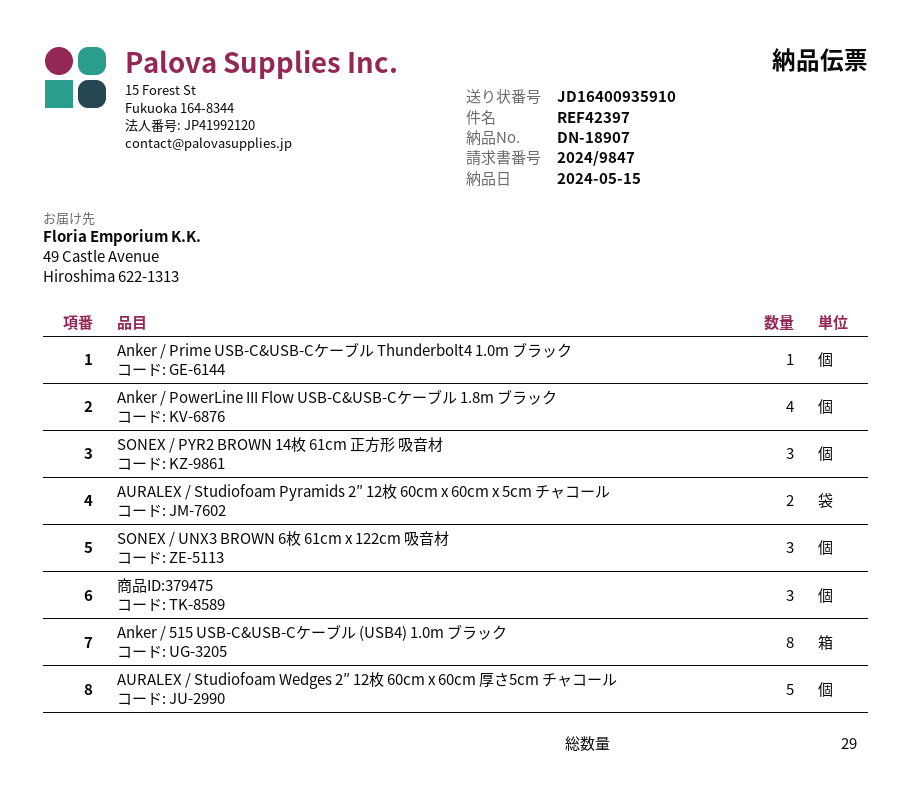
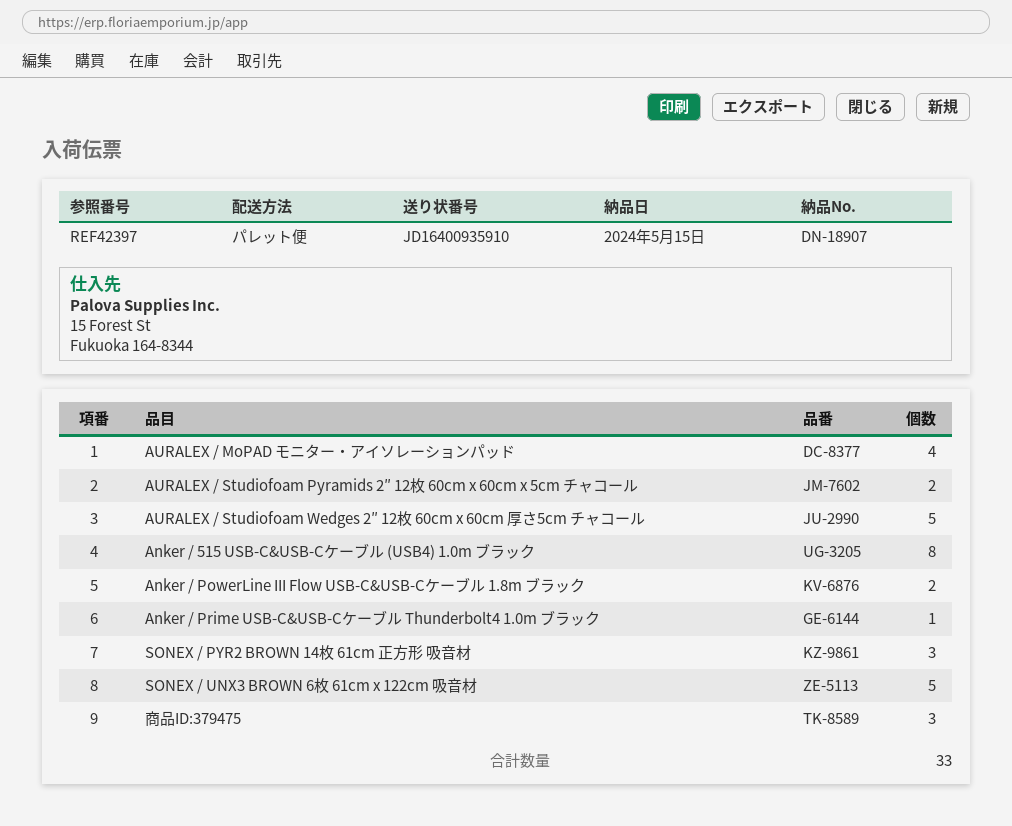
Anker / PowerLine III Flow USB-C&USB-Cケーブル 1.8m ブラック: 4 -> 2
SONEX / UNX3 BROWN 6枚 61cm x 122cm 吸音材: 3 -> 5
AURALEX / MoPAD モニター・アイソレーションパッド: none -> 4
total quantity: 29 -> 33

